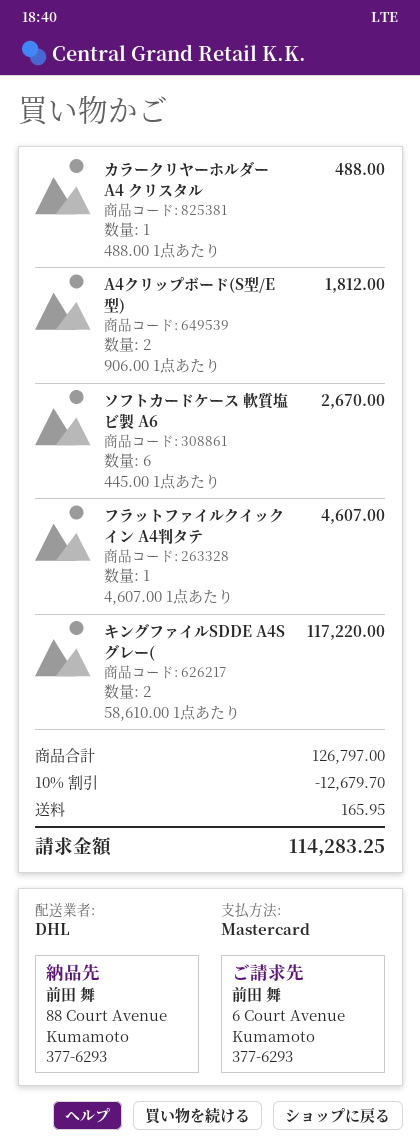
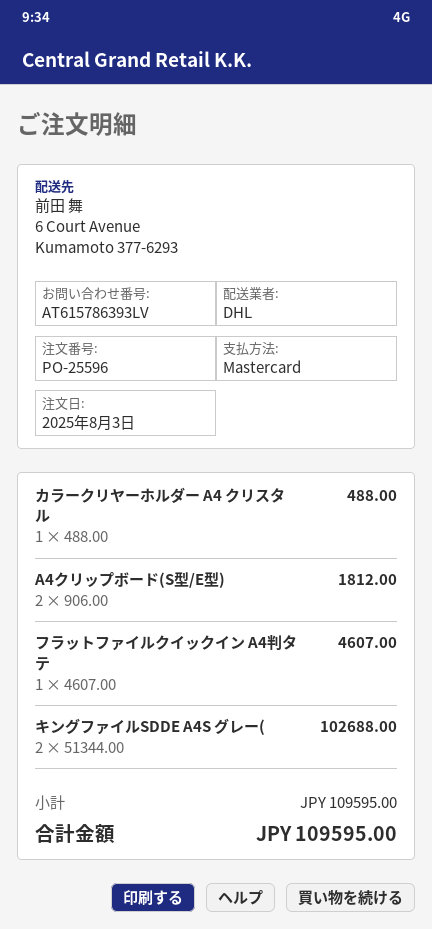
ship to: 88 Court Avenue, Kumamoto 377-6293 -> 6 Court Avenue, Kumamoto 377-6293
ソフトカードケース 軟質塩ビ製 A6: 6 x 445.00 = 2670.00 -> none
キングファイルSDDE A4S グレー(: 2 x 58610.00 = 117220.00 -> 2 x 51344.00 = 102688.00
subtotal: 126797.00 -> 109595.00
discount: 10% = 12679.70 -> none
shipping: 165.95 -> none
total: 114283.25 -> 109595.00

